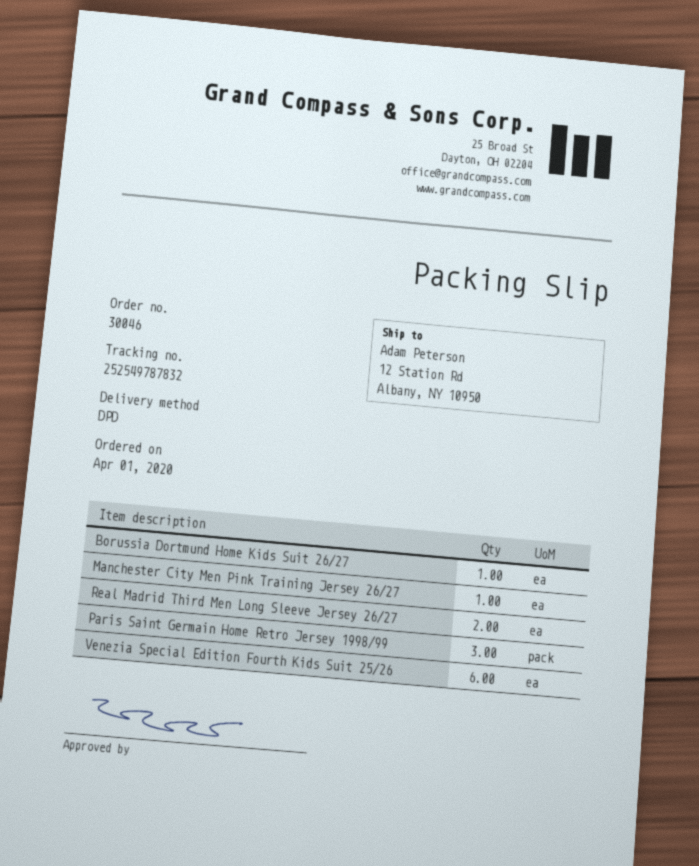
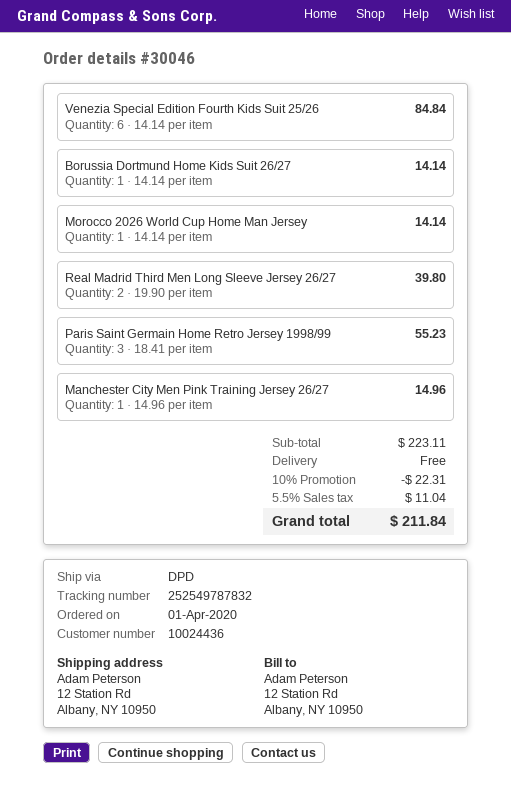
Morocco 2026 World Cup Home Man Jersey: none -> 1

